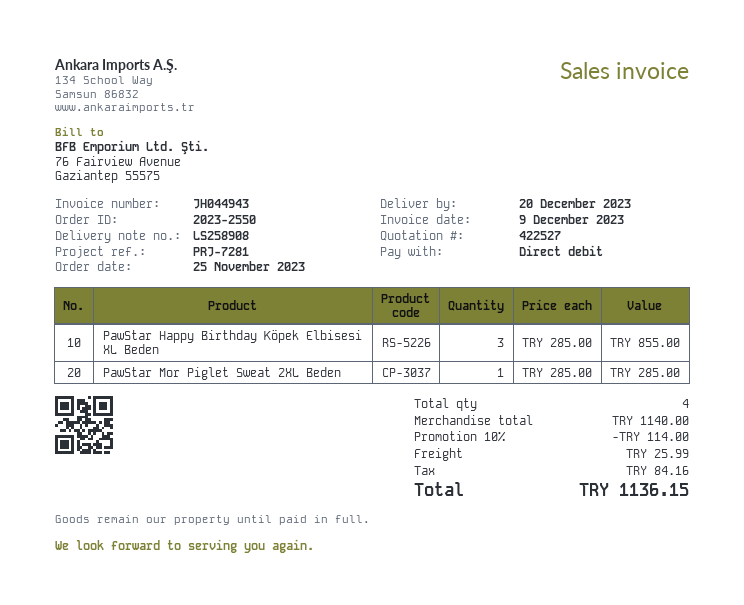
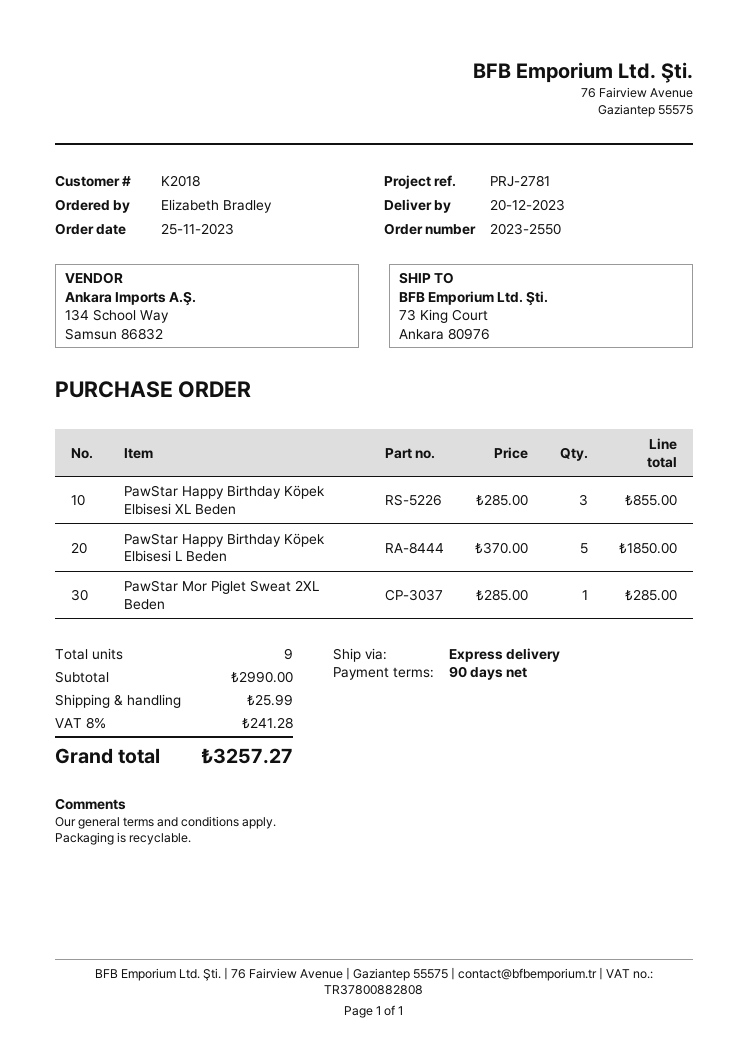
reference: PRJ-7281 -> PRJ-2781
PawStar Happy Birthday Köpek Elbisesi L Beden: none -> 5 x 370.00 = 1850.00
total quantity: 4 -> 9
subtotal: 1140.00 -> 2990.00
discount: 10% = 114.00 -> none
tax: 84.16 -> 241.28
total: 1136.15 -> 3257.27

